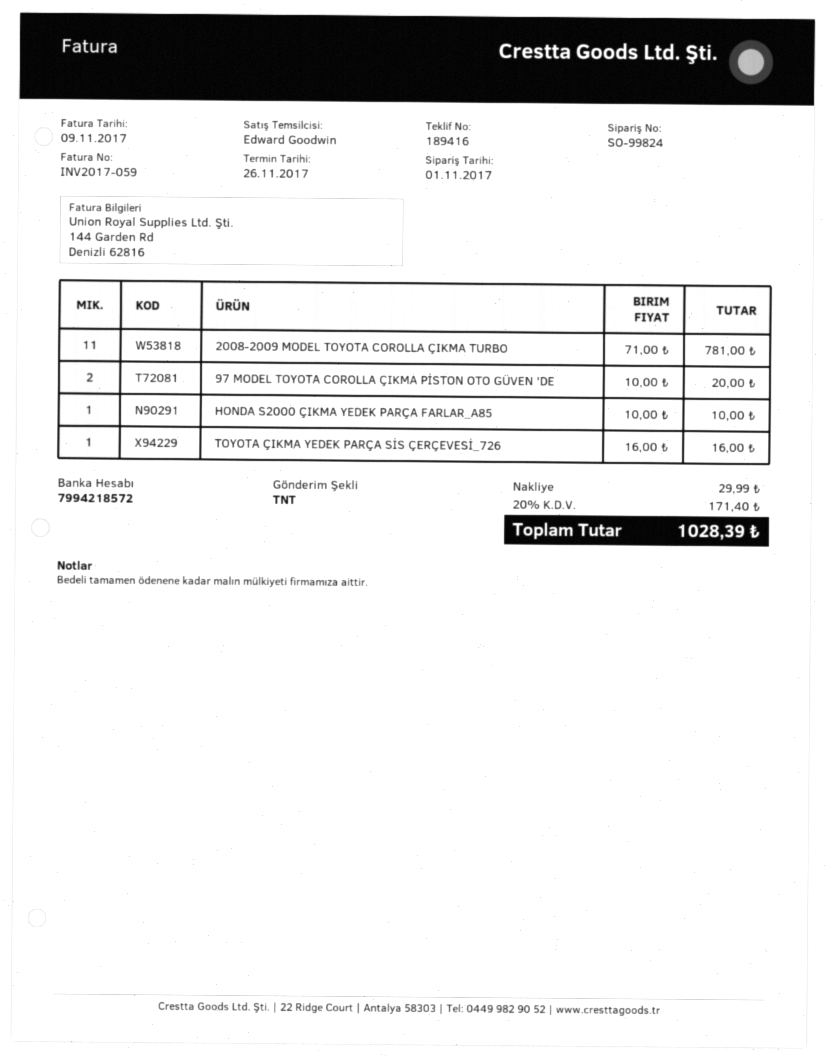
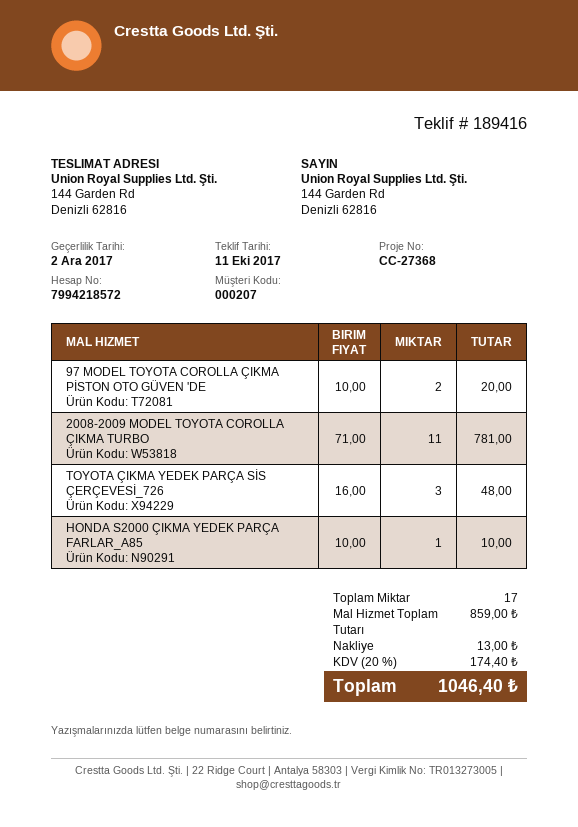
TOYOTA ÇIKMA YEDEK PARÇA SİS ÇERÇEVESİ_726: 1 x 16.00 = 16.00 -> 3 x 16.00 = 48.00
shipping: 29.99 -> 13.00
tax: 20% = 171.40 -> 20% = 174.40
total: 1028.39 -> 1046.40

